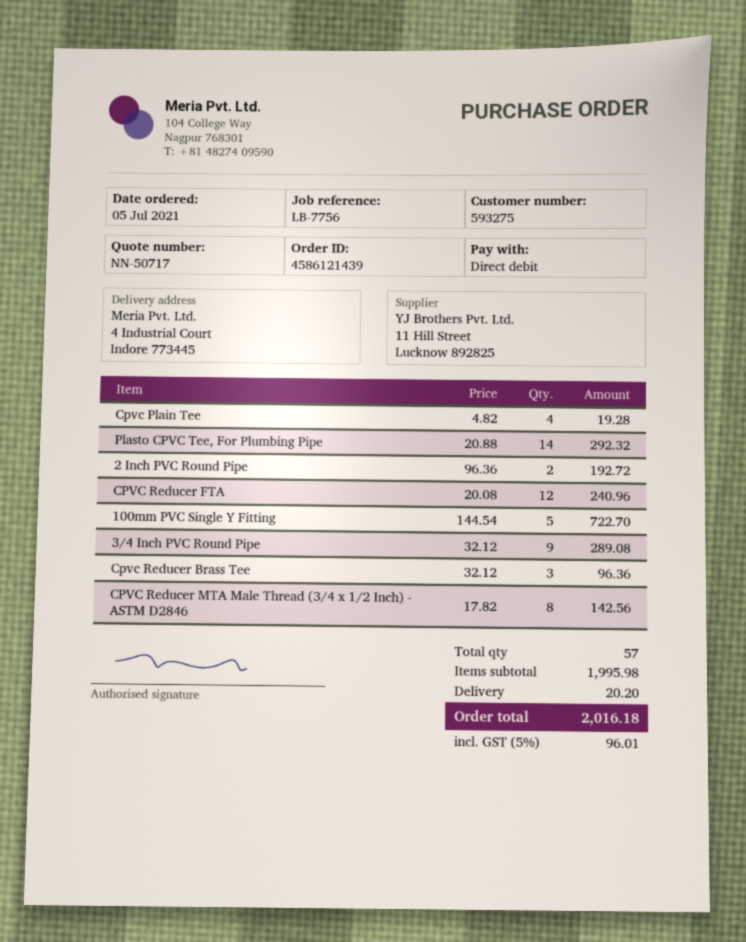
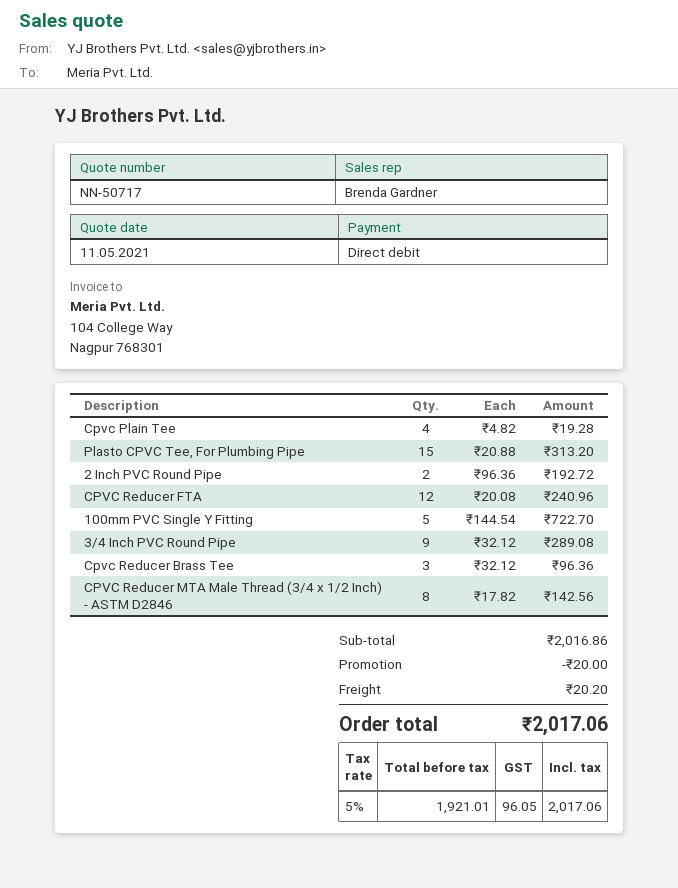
Plasto CPVC Tee, For Plumbing Pipe: 14 x 20.88 = 292.32 -> 15 x 20.88 = 313.20
subtotal: 1995.98 -> 2016.86
discount: none -> 20.00
tax: 5% = 96.01 -> 5% = 96.05
total: 2016.18 -> 2017.06

